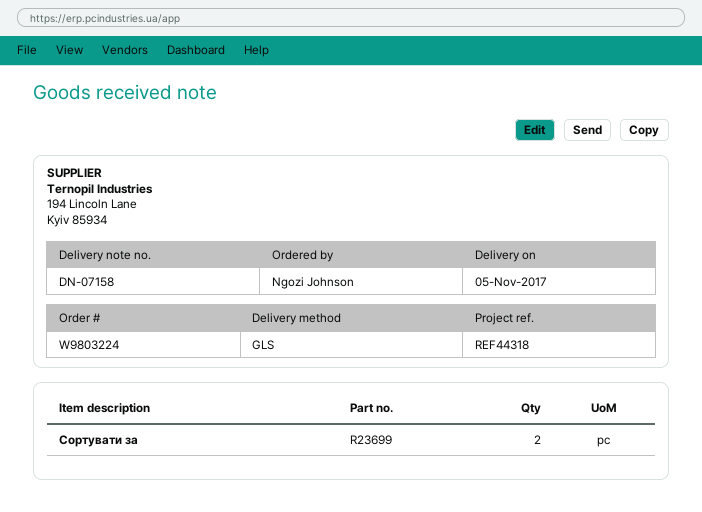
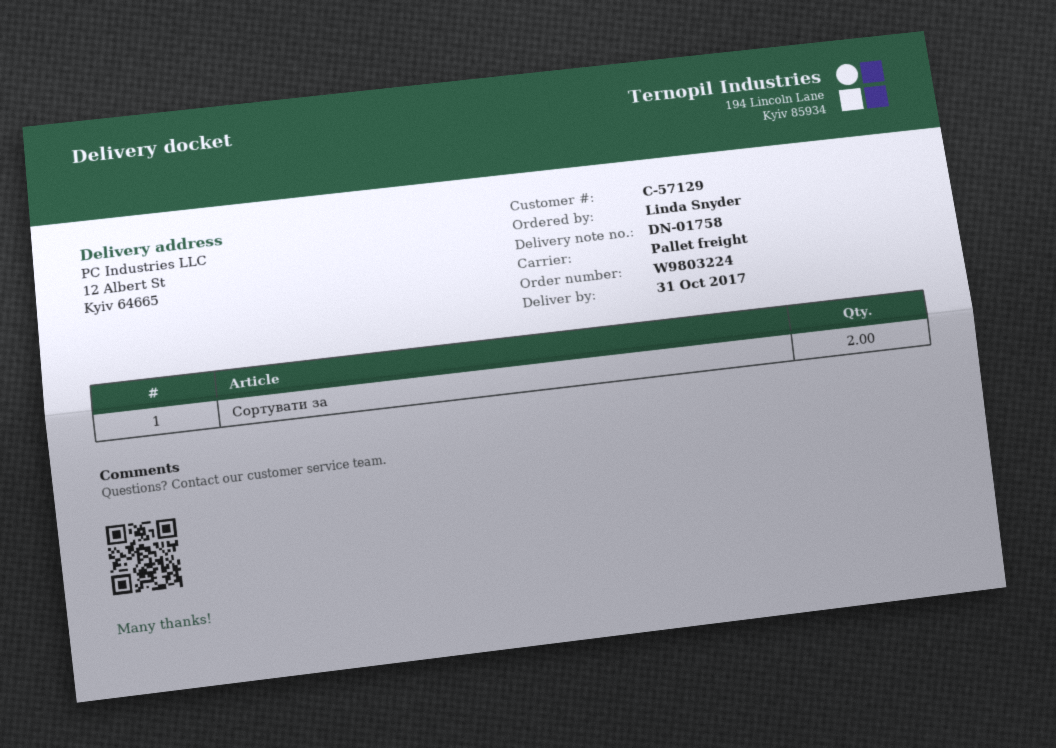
delivery note number: DN-07158 -> DN-01758
delivery date: 2017-11-05 -> 2017-10-31
ordered by: Ngozi Johnson -> Linda Snyder
shipping method: GLS -> pallet freight

